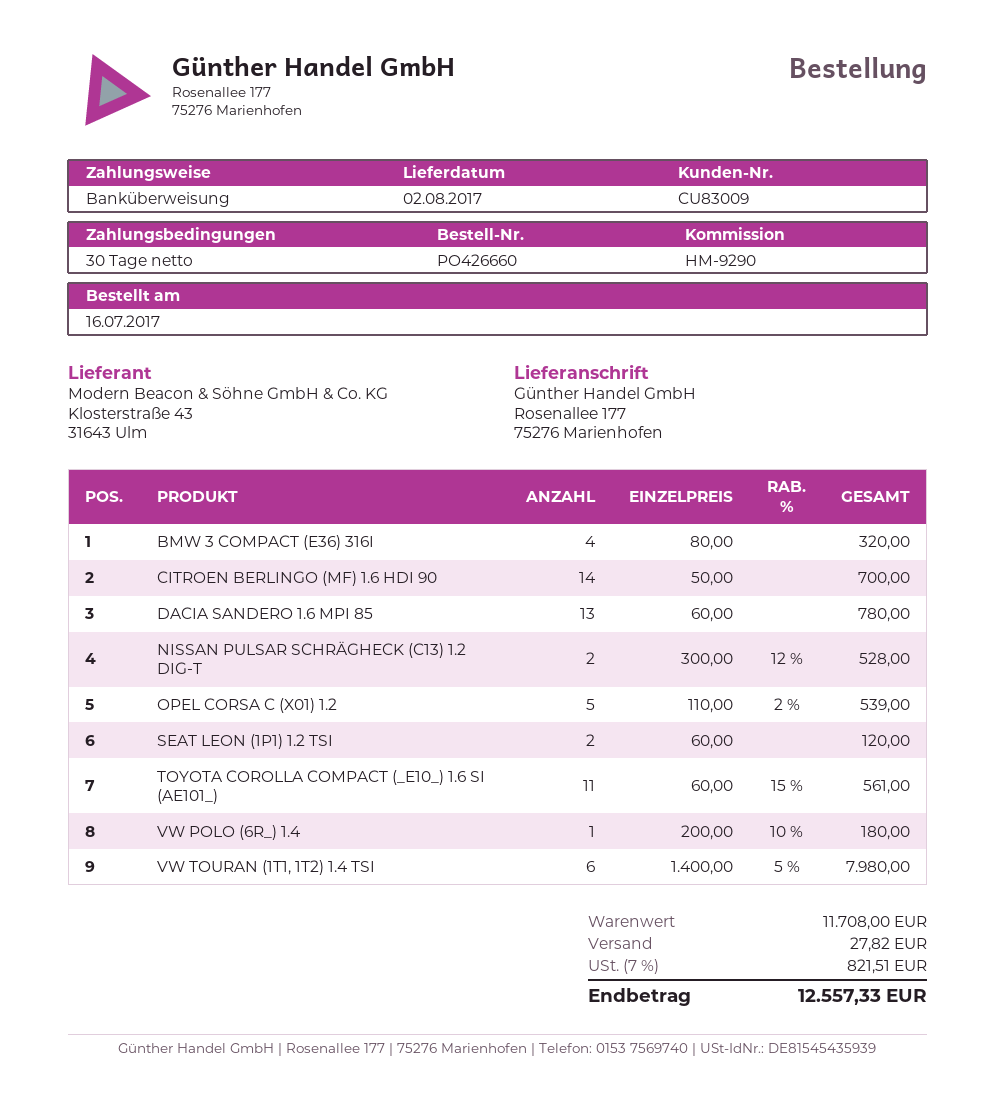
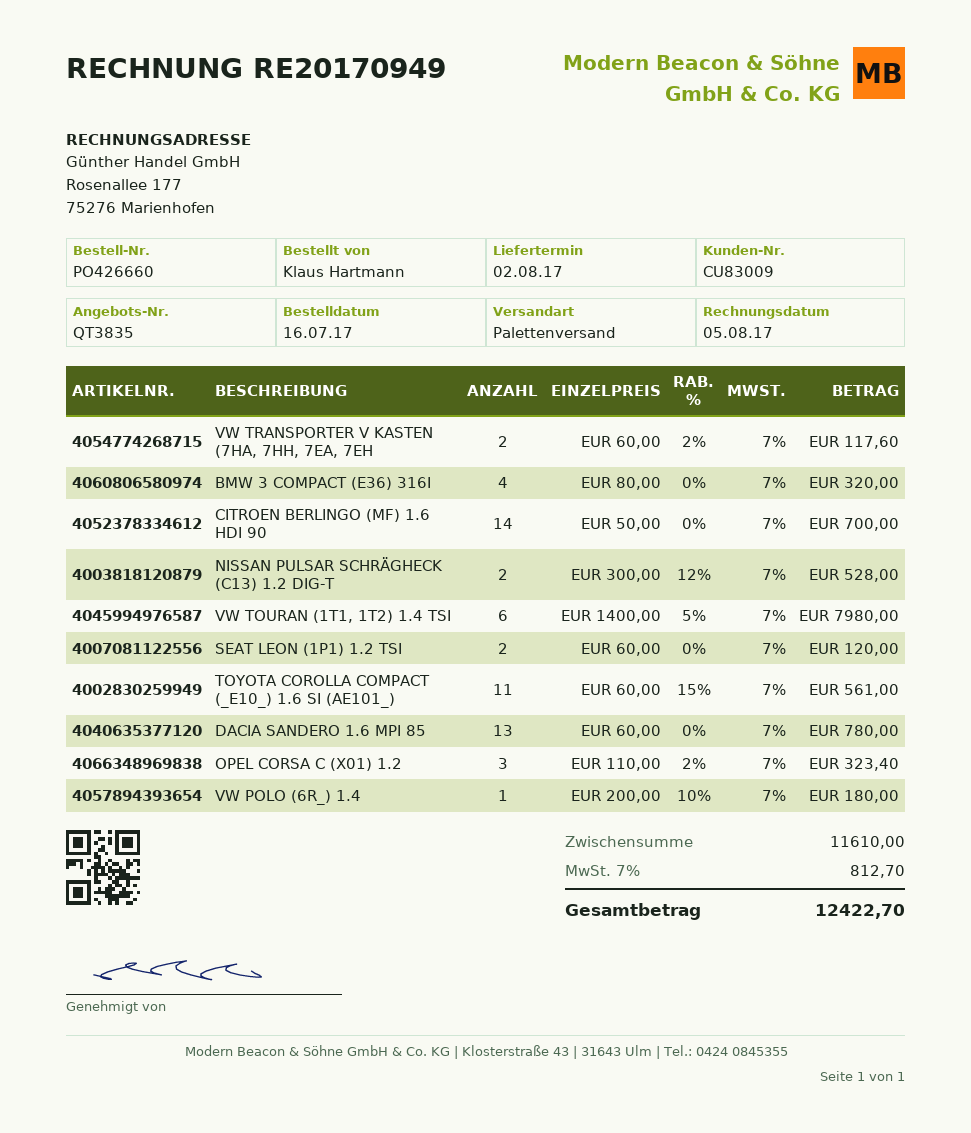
OPEL CORSA C (X01) 1.2: 5 x 110.00 - 2% = 539.00 -> 3 x 110.00 - 2% = 323.40
VW TRANSPORTER V KASTEN (7HA, 7HH, 7EA, 7EH: none -> 2 x 60.00 - 2% = 117.60
subtotal: 11708.00 -> 11610.00
shipping: 27.82 -> none
tax: 7% = 821.51 -> 7% = 812.70
total: 12557.33 -> 12422.70

